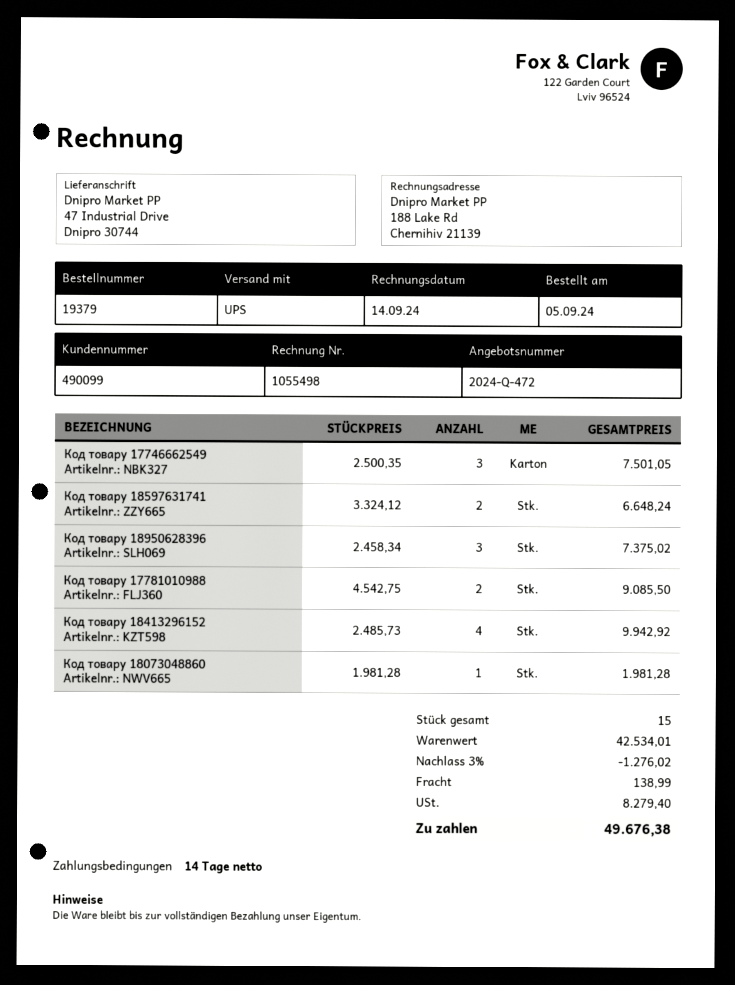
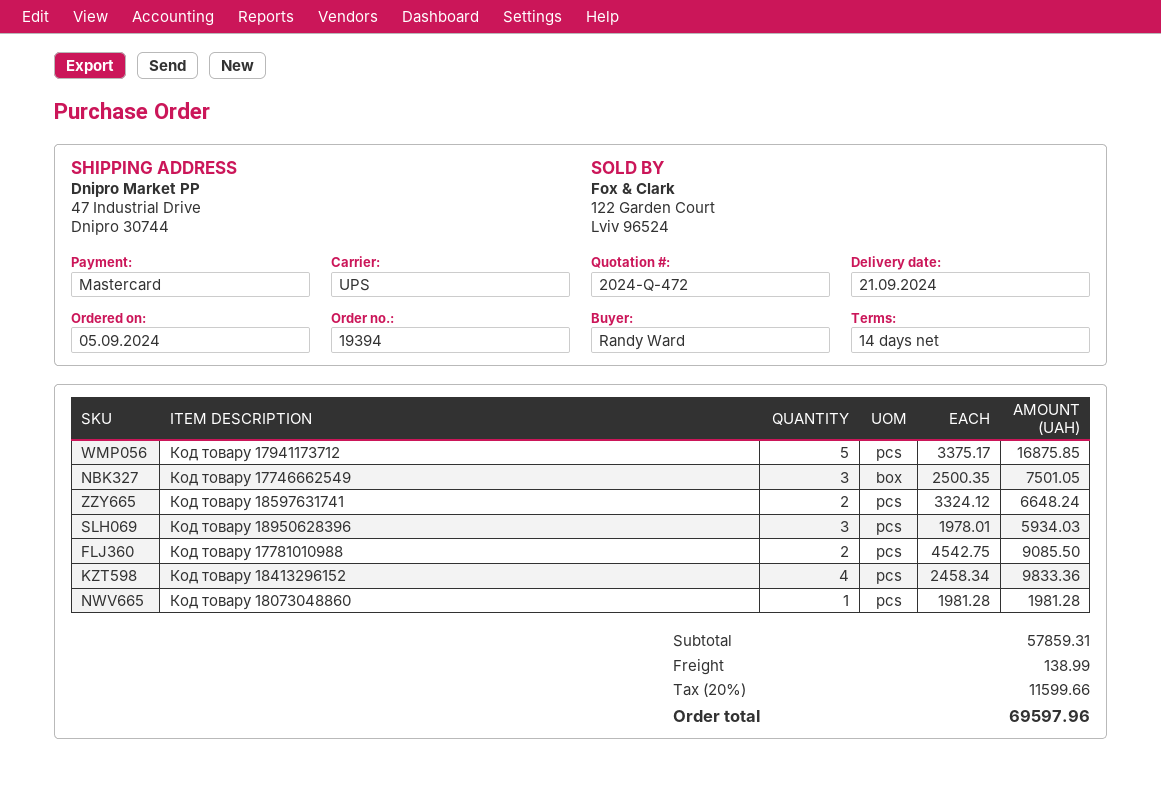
order number: 19379 -> 19394
Код товару 18950628396: 3 x 2458.34 = 7375.02 -> 3 x 1978.01 = 5934.03
Код товару 18413296152: 4 x 2485.73 = 9942.92 -> 4 x 2458.34 = 9833.36
Код товару 17941173712: none -> 5 x 3375.17 = 16875.85
subtotal: 42534.01 -> 57859.31
discount: 3% = 1276.02 -> none
tax: 8279.40 -> 11599.66
total: 49676.38 -> 69597.96

